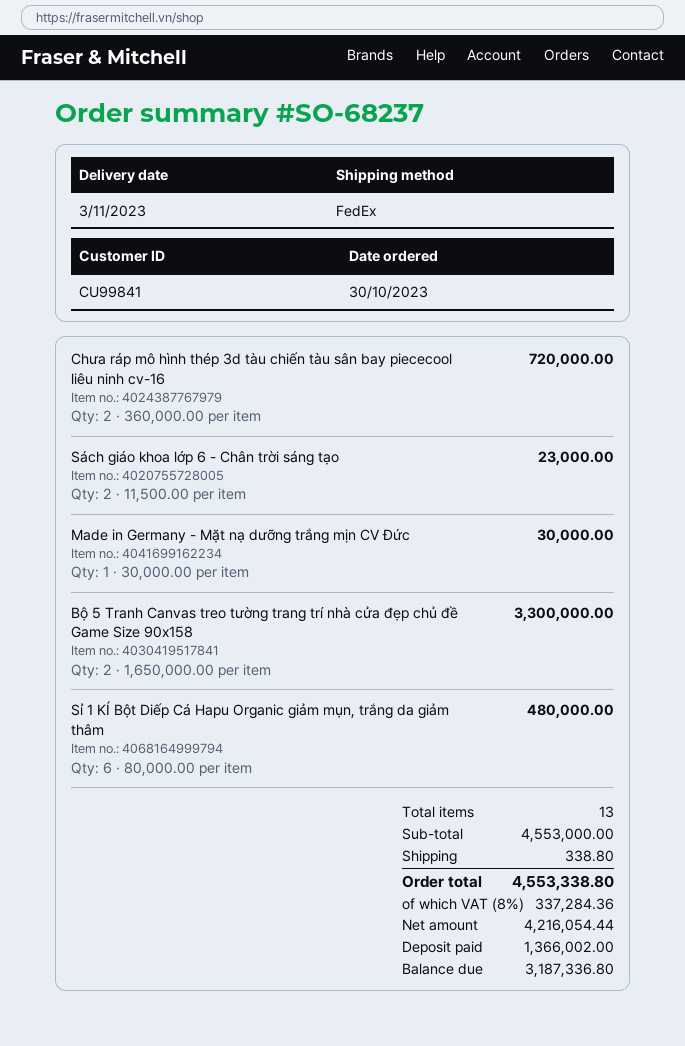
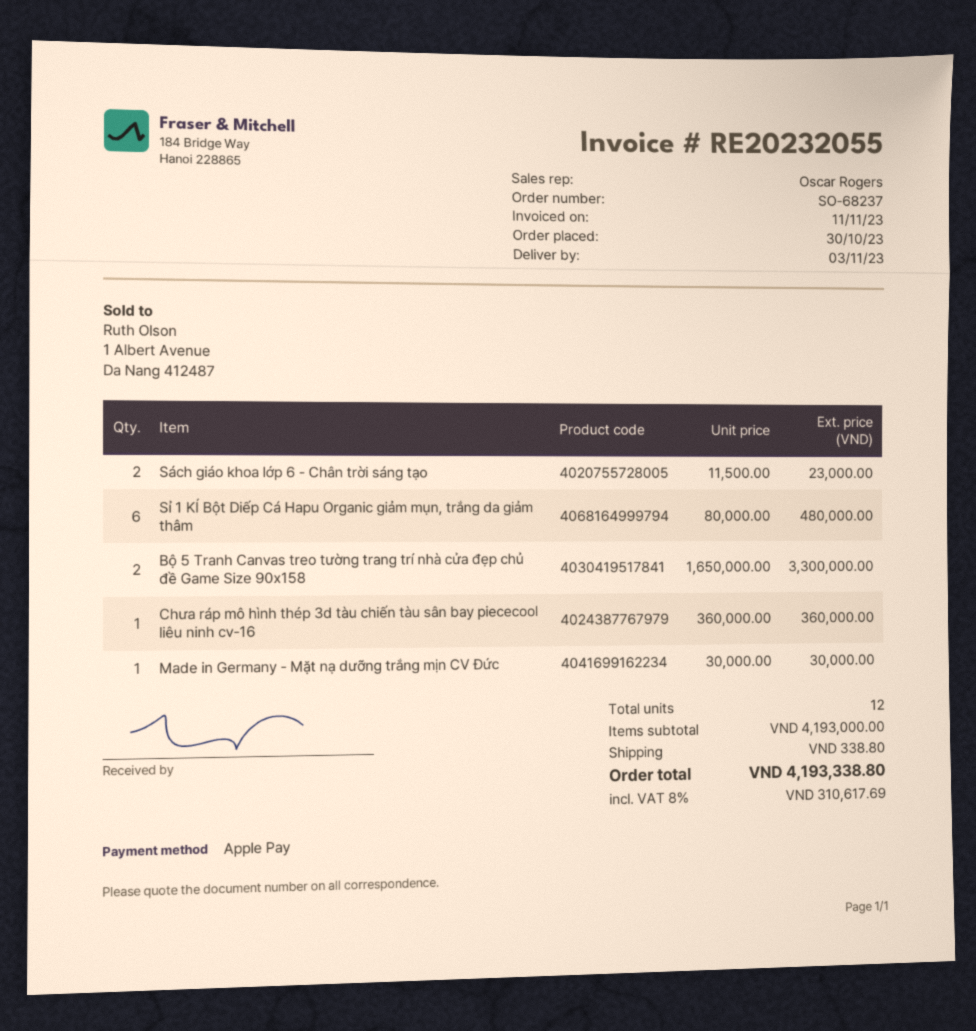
Chưa ráp mô hình thép 3d tàu chiến tàu sân bay piececool liêu ninh cv-16: 2 x 360000.00 = 720000.00 -> 1 x 360000.00 = 360000.00
total quantity: 13 -> 12
subtotal: 4553000.00 -> 4193000.00
tax: 8% = 337284.36 -> 8% = 310617.69
total: 4553338.80 -> 4193338.80

